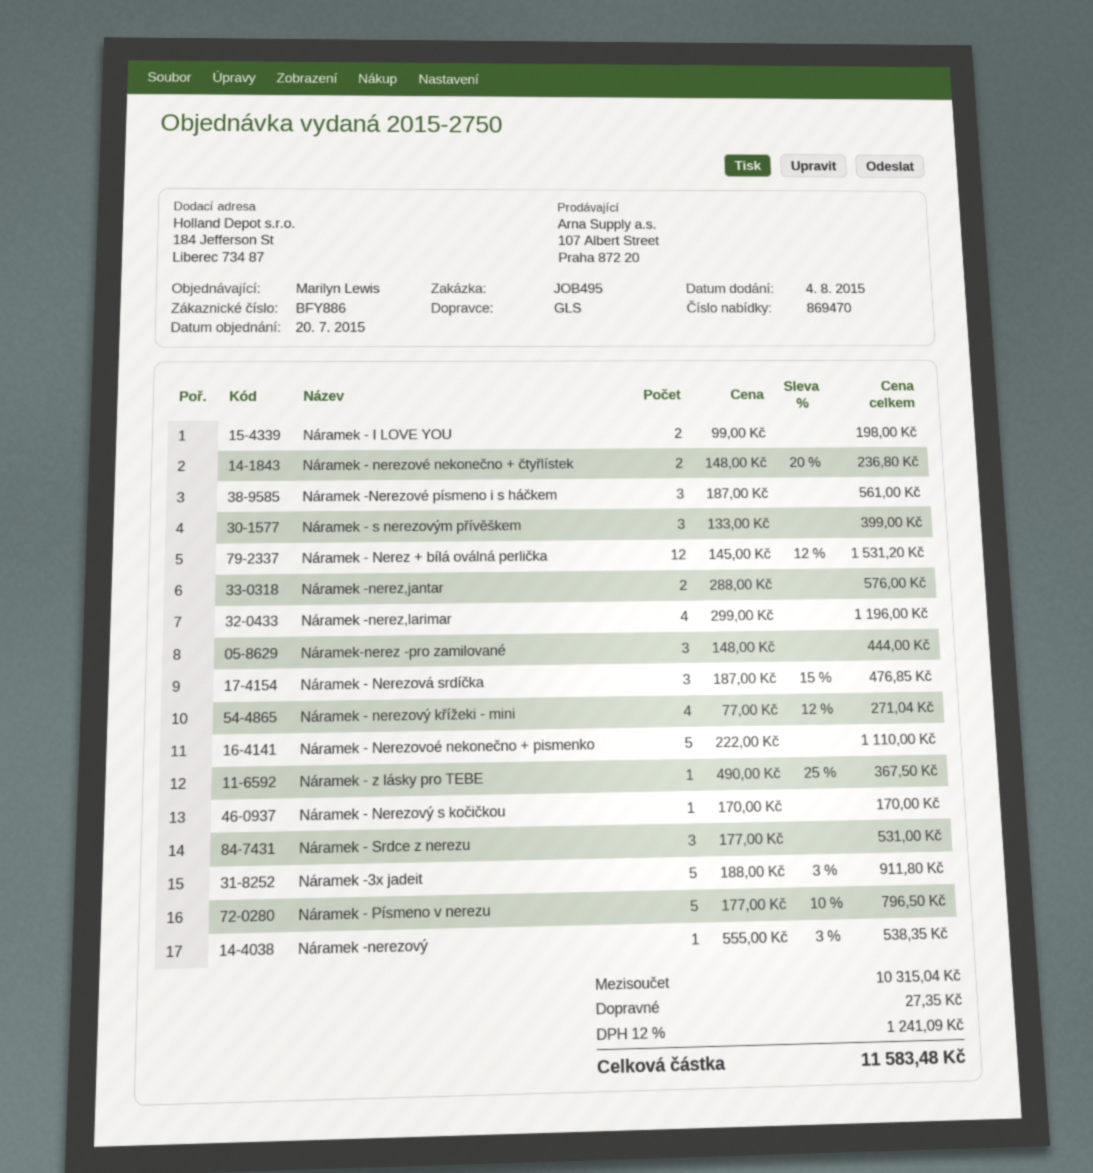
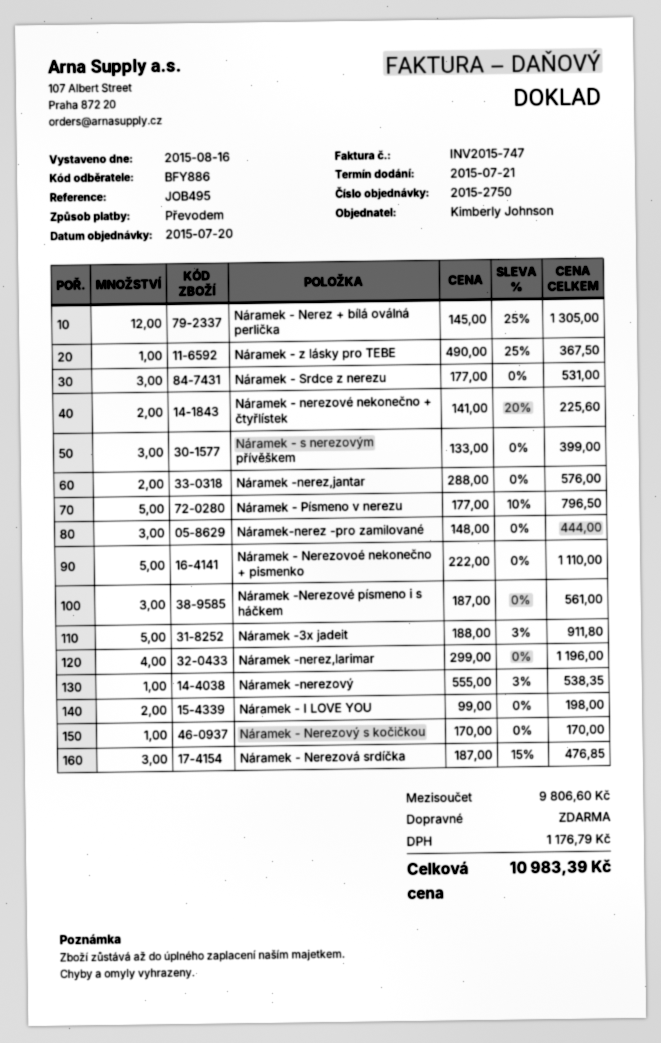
delivery date: 2015-08-04 -> 2015-07-21
ordered by: Marilyn Lewis -> Kimberly Johnson
Náramek - nerezové nekonečno + čtyřlístek: 2 x 148.00 - 20% = 236.80 -> 2 x 141.00 - 20% = 225.60
Náramek - Nerez + bílá oválná perlička: 12 x 145.00 - 12% = 1531.20 -> 12 x 145.00 - 25% = 1305.00
Náramek - nerezový křížeki - mini: 4 x 77.00 - 12% = 271.04 -> none
subtotal: 10315.04 -> 9806.60
shipping: 27.35 -> 0.00
tax: 1241.09 -> 1176.79
total: 11583.48 -> 10983.39

